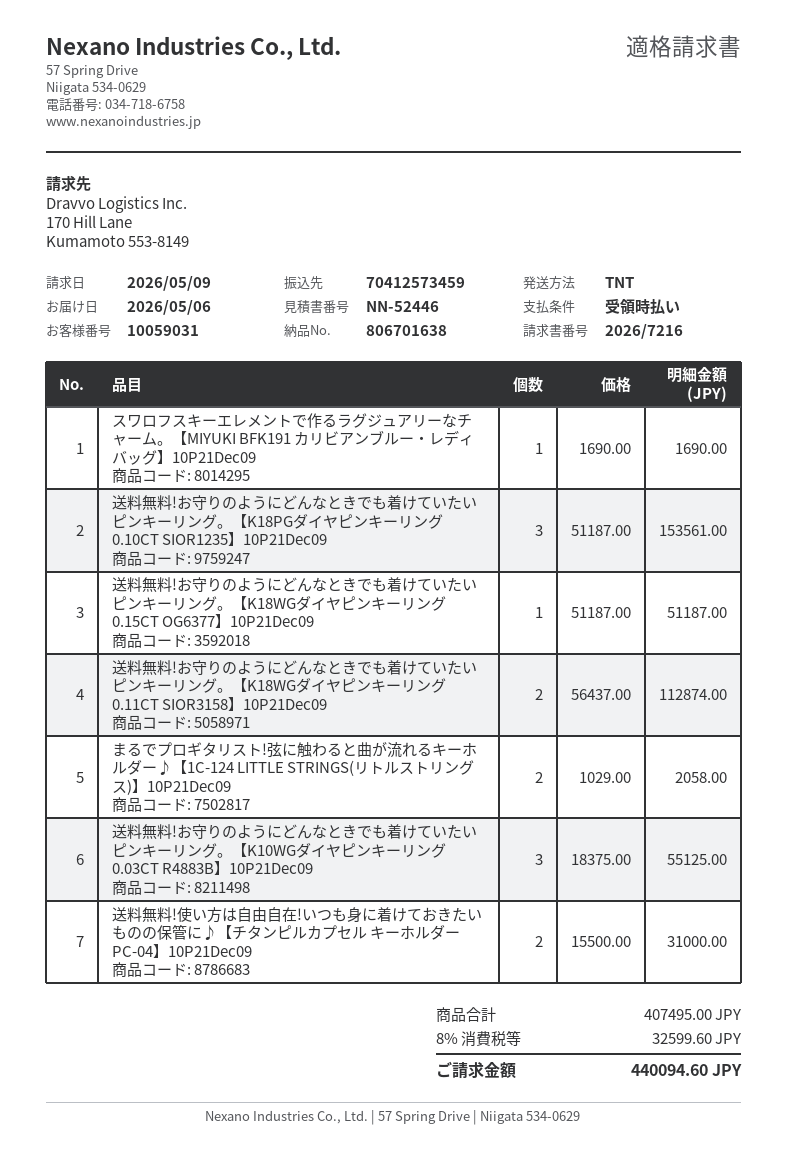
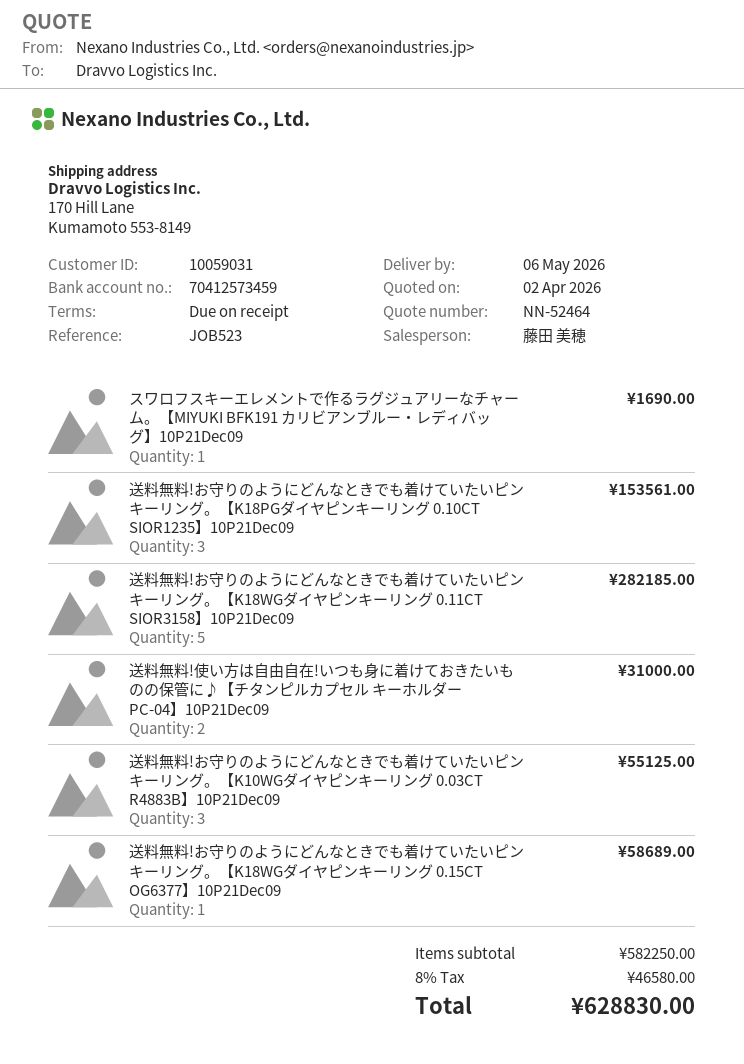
quote number: NN-52446 -> NN-52464
送料無料!お守りのようにどんなときでも着けていたいピンキーリング。【K18WGダイヤピンキーリング 0.15CT OG6377】10P21Dec09: 1 for 51187.00 -> 1 for 58689.00
送料無料!お守りのようにどんなときでも着けていたいピンキーリング。【K18WGダイヤピンキーリング 0.11CT SIOR3158】10P21Dec09: 2 for 112874.00 -> 5 for 282185.00
まるでプロギタリスト!弦に触わると曲が流れるキーホルダー♪【1C-124 LITTLE STRINGS(リトルストリングス)】10P21Dec09: 2 for 2058.00 -> none
subtotal: 407495.00 -> 582250.00
tax: 8% = 32599.60 -> 8% = 46580.00
total: 440094.60 -> 628830.00

